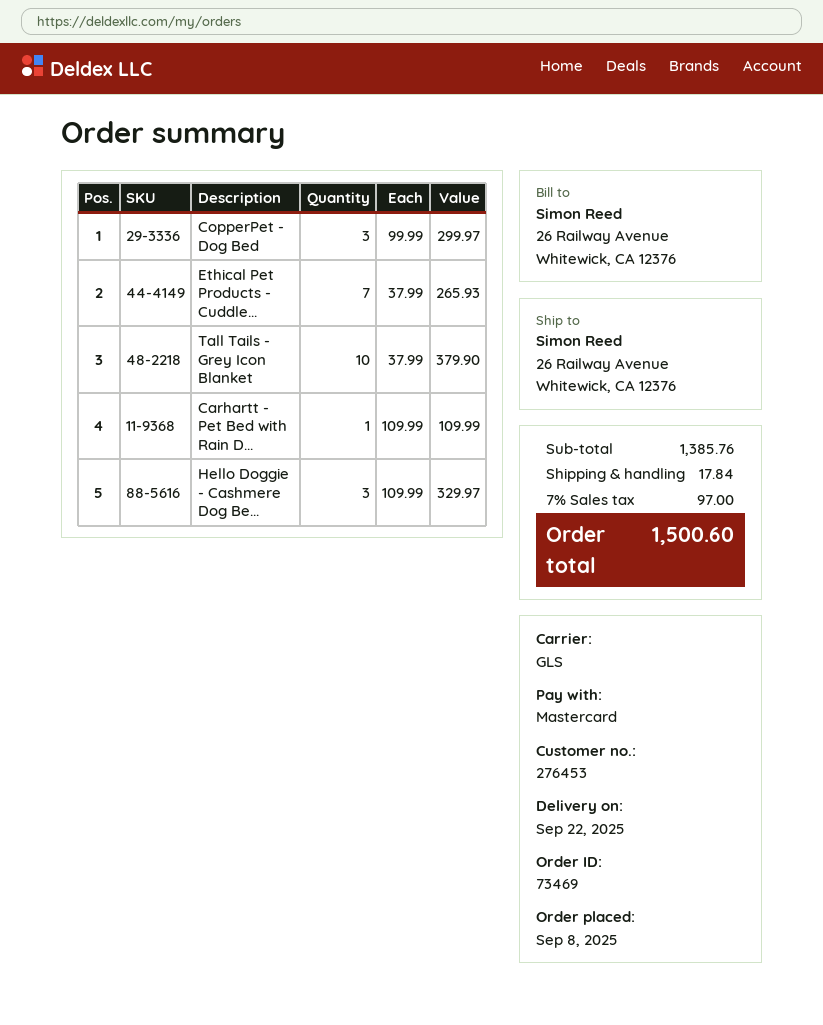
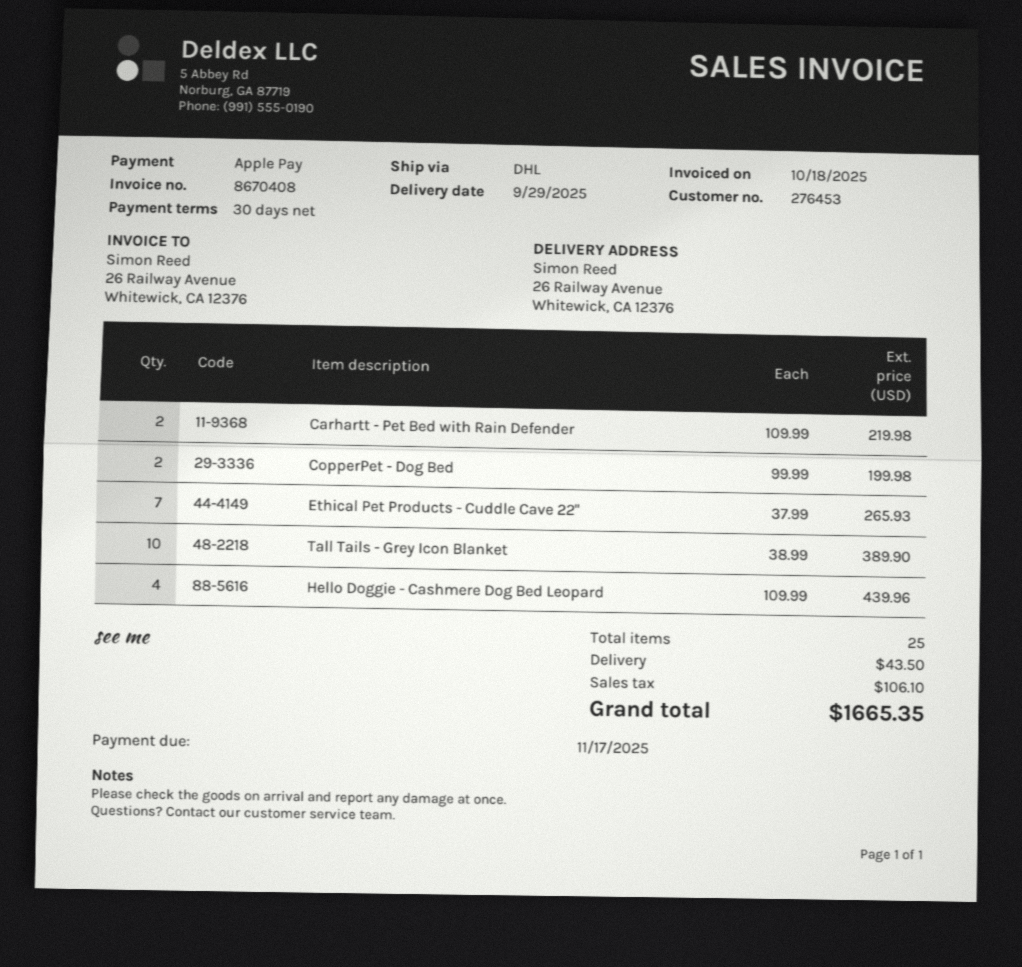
delivery date: 2025-09-22 -> 2025-09-29
payment method: Mastercard -> Apple Pay
shipping method: GLS -> DHL
CopperPet - Dog Bed: 3 x 99.99 = 299.97 -> 2 x 99.99 = 199.98
Tall Tails - Grey Icon Blanket: 10 x 37.99 = 379.90 -> 10 x 38.99 = 389.90
Carhartt - Pet Bed with Rain D...: 1 x 109.99 = 109.99 -> 2 x 109.99 = 219.98
Hello Doggie - Cashmere Dog Be...: 3 x 109.99 = 329.97 -> 4 x 109.99 = 439.96
shipping: 17.84 -> 43.50
tax: 97.00 -> 106.10
total: 1500.60 -> 1665.35

